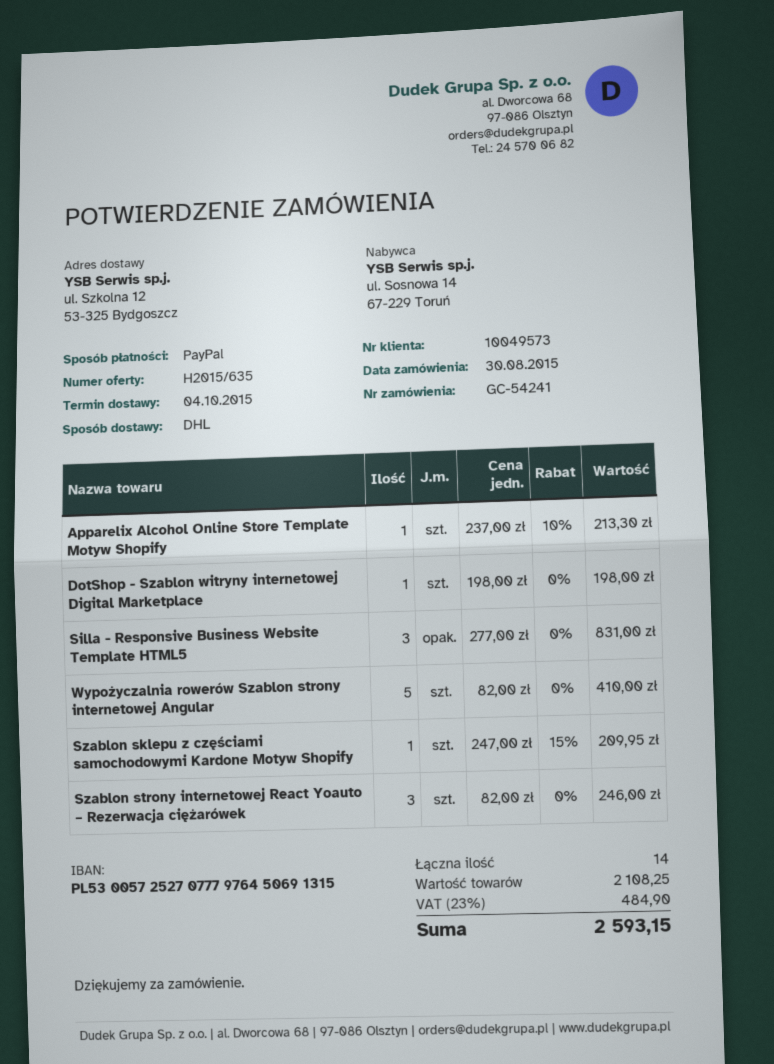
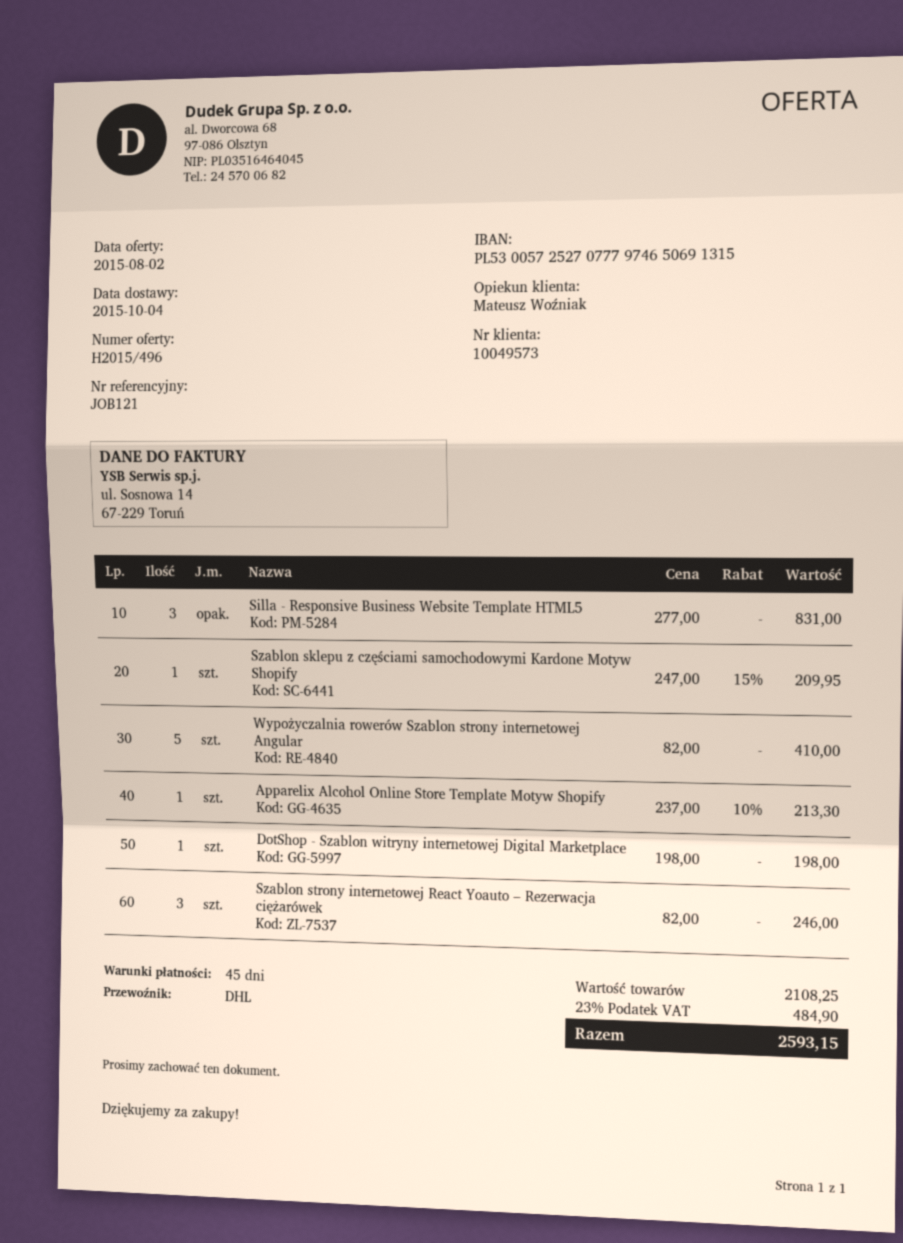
quote number: H2015/635 -> H2015/496
bank account: PL53005725270777976450691315 -> PL53005725270777974650691315

